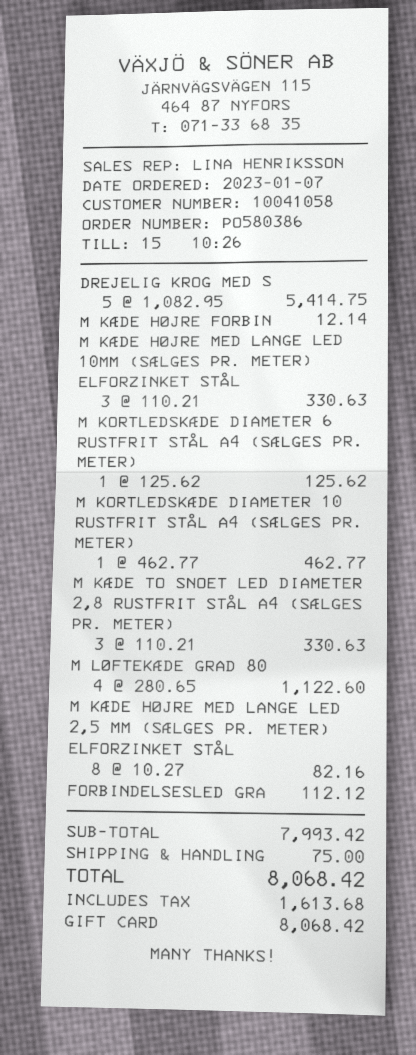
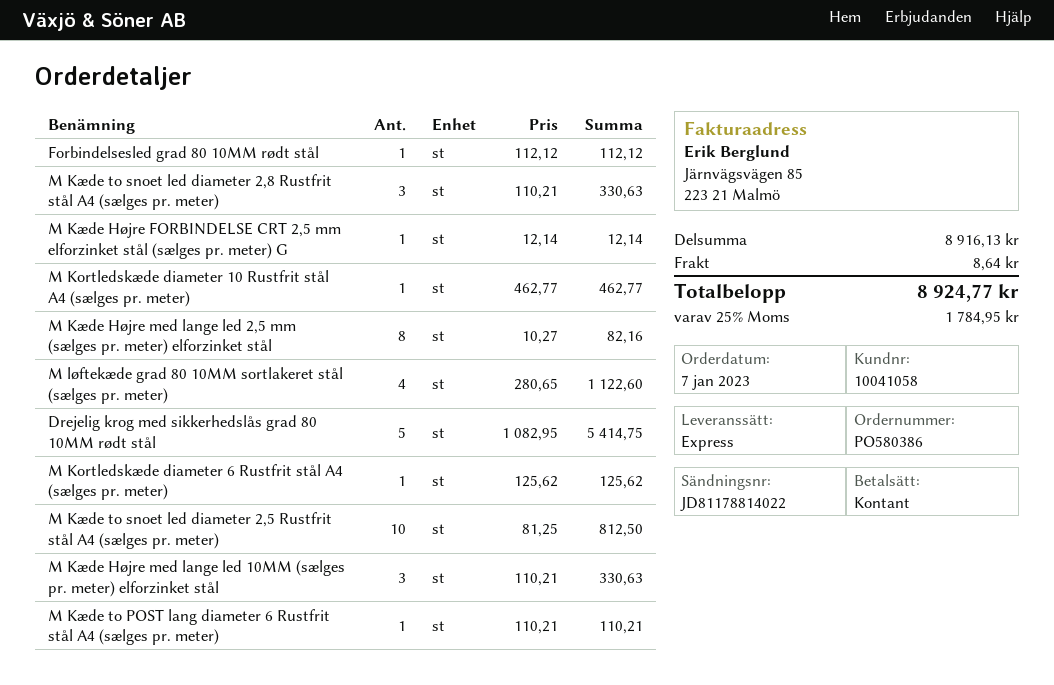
payment method: gift card -> cash
M Kæde to snoet led diameter 2,5 Rustfrit stål A4 (sælges pr. meter): none -> 10 x 81.25 = 812.50
M Kæde to POST lang diameter 6 Rustfrit stål A4 (sælges pr. meter): none -> 1 x 110.21 = 110.21
subtotal: 7993.42 -> 8916.13
shipping: 75.00 -> 8.64
tax: 1613.68 -> 1784.95
total: 8068.42 -> 8924.77

